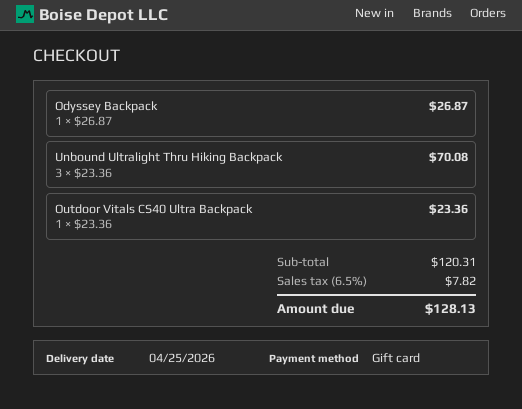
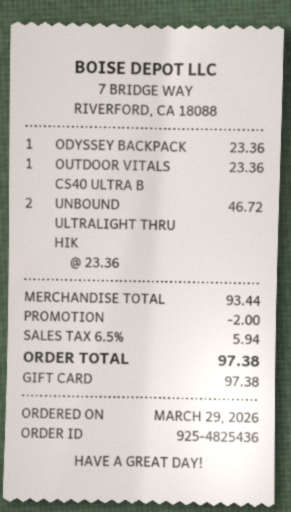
Odyssey Backpack: 1 x 26.87 = 26.87 -> 1 x 23.36 = 23.36
Unbound Ultralight Thru Hiking Backpack: 3 x 23.36 = 70.08 -> 2 x 23.36 = 46.72
subtotal: 120.31 -> 93.44
discount: none -> 2.00
tax: 6.5% = 7.82 -> 6.5% = 5.94
total: 128.13 -> 97.38

